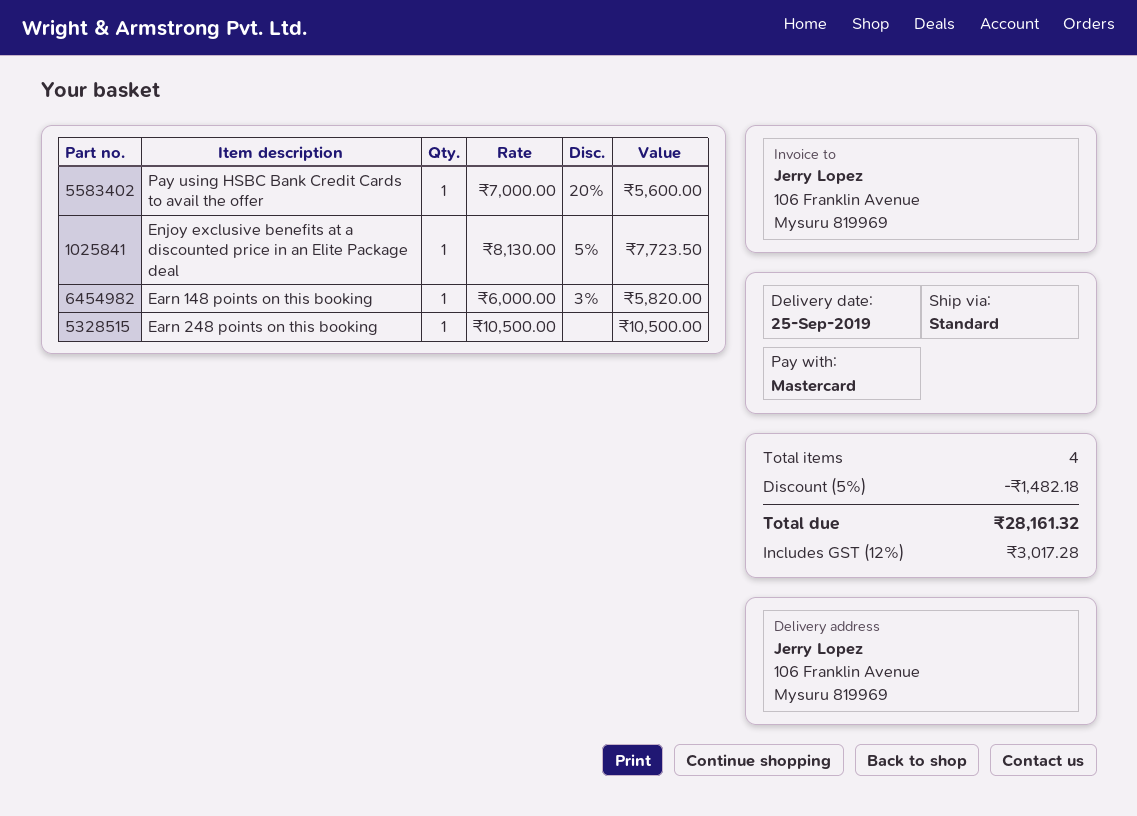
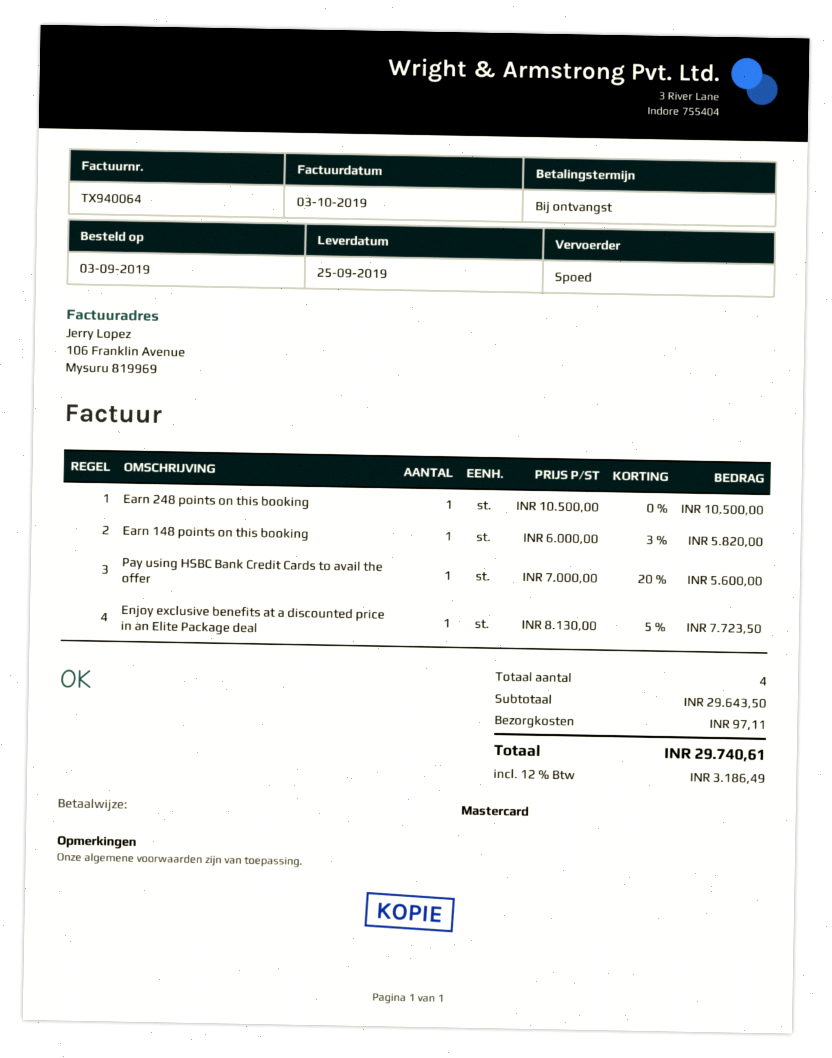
shipping method: standard -> express
discount: 5% = 1482.18 -> none
shipping: none -> 97.11
tax: 12% = 3017.28 -> 12% = 3186.49
total: 28161.32 -> 29740.61

